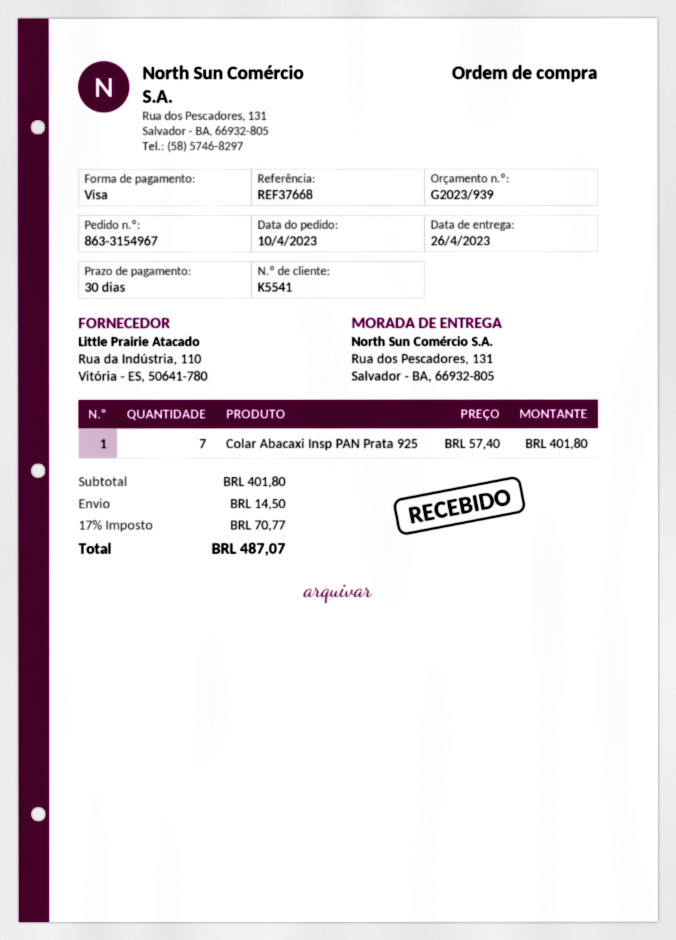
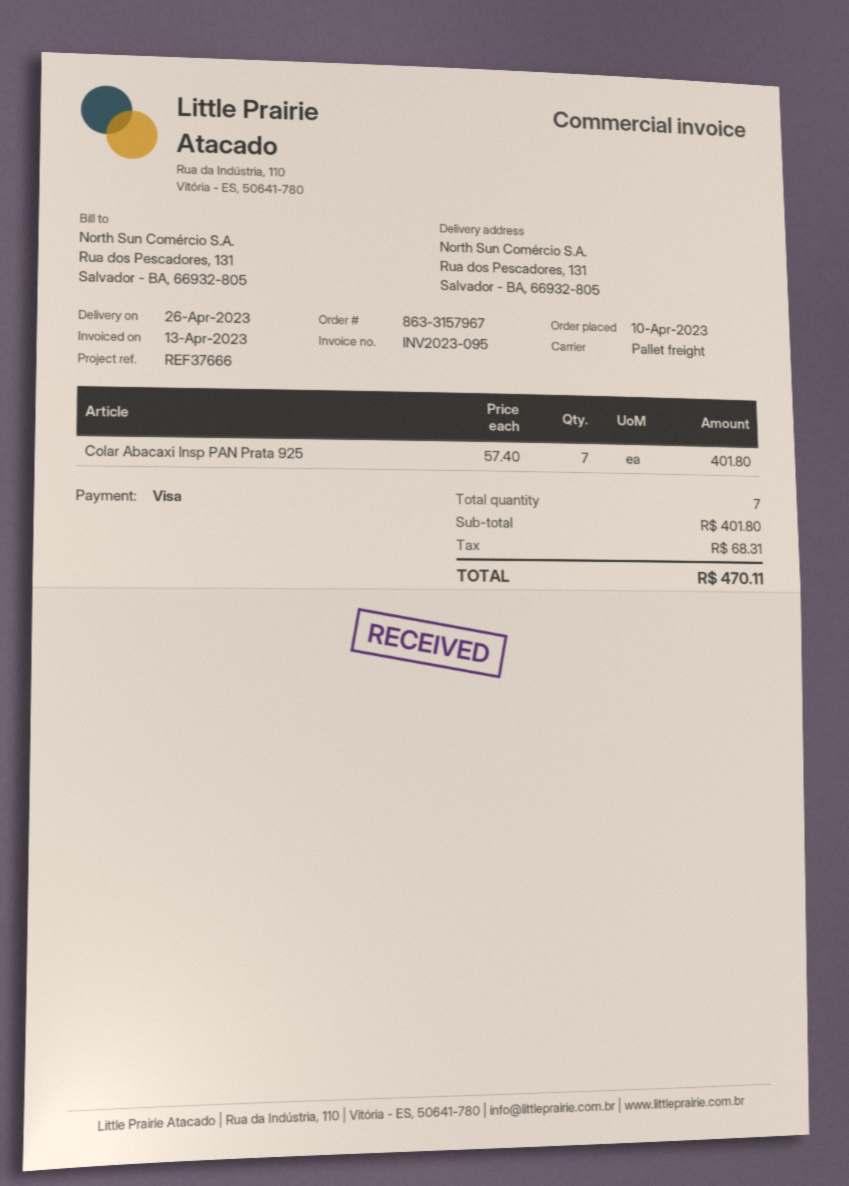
order number: 863-3154967 -> 863-3157967
reference: REF37668 -> REF37666
shipping: 14.50 -> none
tax: 70.77 -> 68.31
total: 487.07 -> 470.11

